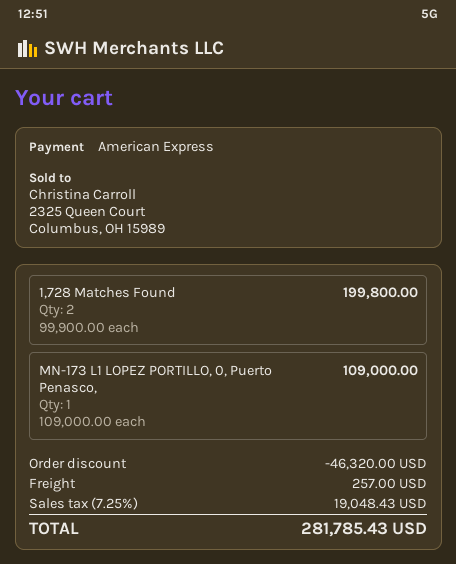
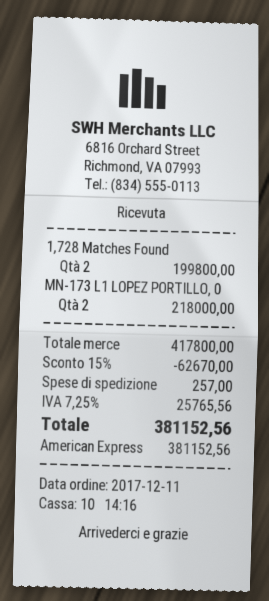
MN-173 L1 LOPEZ PORTILLO, 0, Puerto Penasco,: 1 for 109000.00 -> 2 for 218000.00
discount: 46320.00 -> 62670.00
tax: 7.25% = 19048.43 -> 7.25% = 25765.56
total: 281785.43 -> 381152.56

